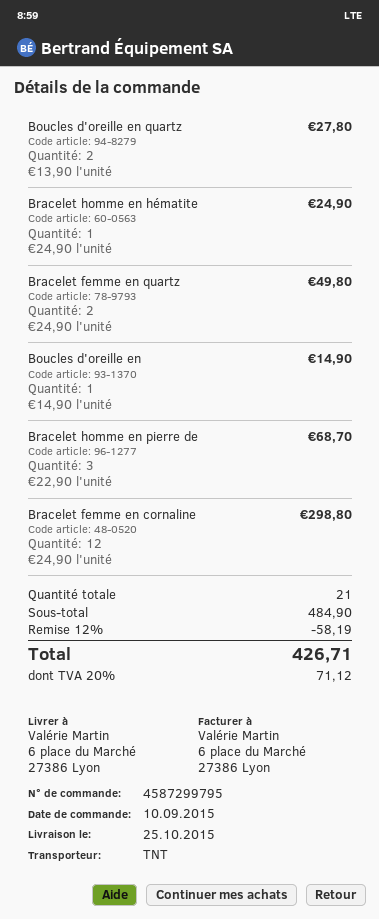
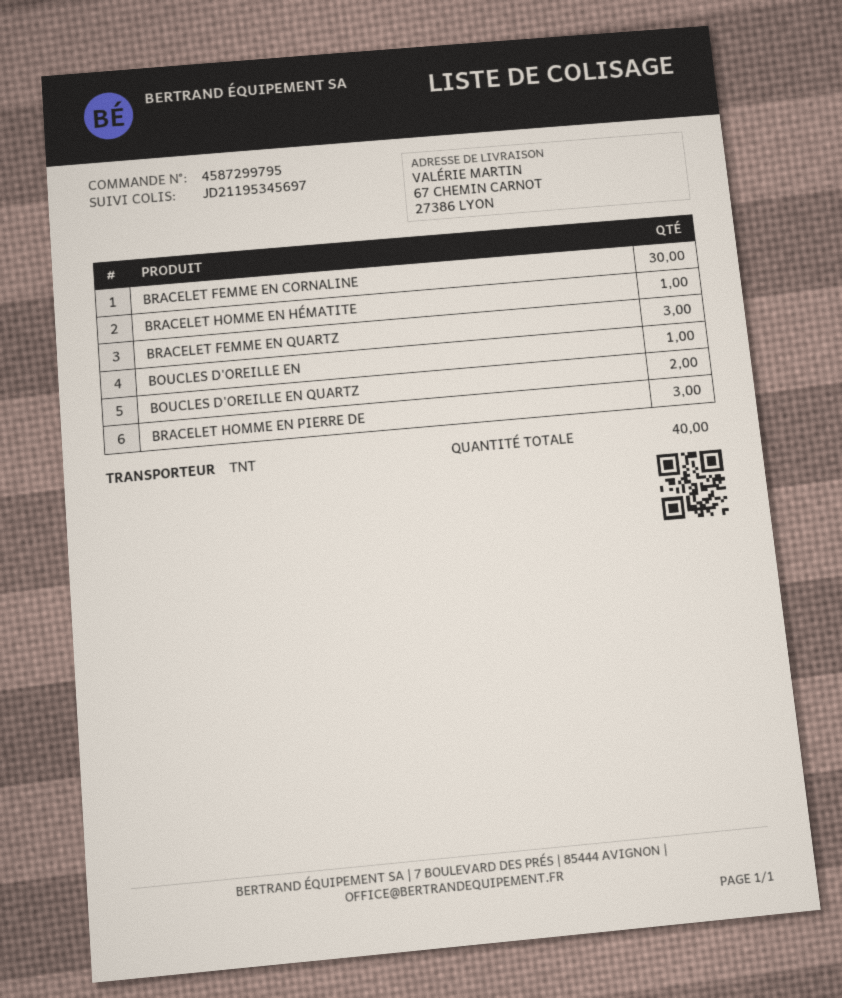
ship to: 6 place du Marché, 27386 Lyon -> 67 CHEMIN CARNOT, 27386 LYON
Bracelet femme en quartz: 2 -> 3
Bracelet femme en cornaline: 12 -> 30
total quantity: 21 -> 40

